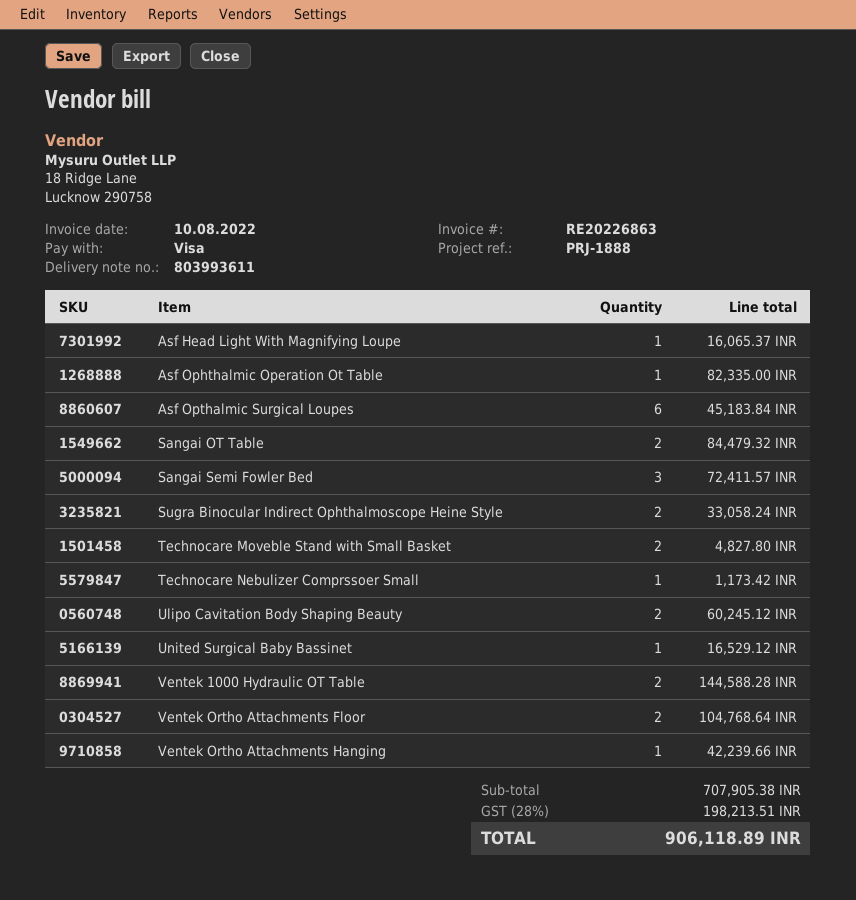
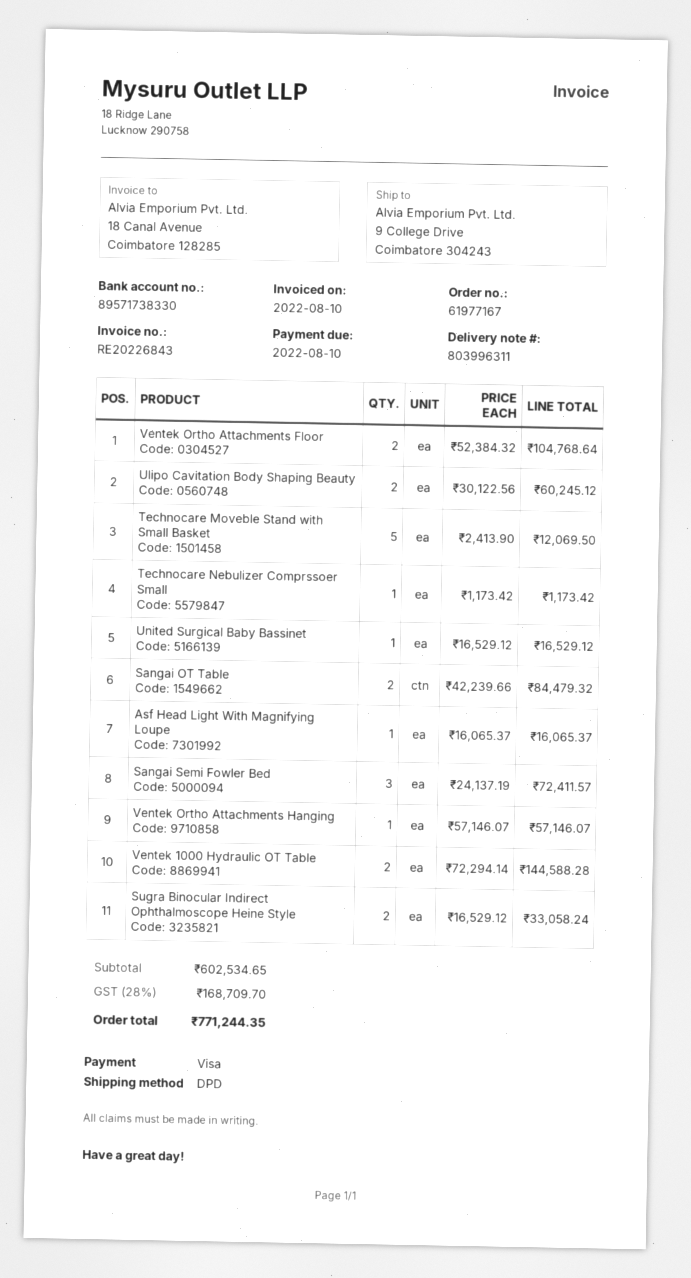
delivery note number: 803993611 -> 803996311
invoice number: RE20226863 -> RE20226843
Asf Ophthalmic Operation Ot Table: 1 for 82335.00 -> none
Asf Opthalmic Surgical Loupes: 6 for 45183.84 -> none
Technocare Moveble Stand with Small Basket: 2 for 4827.80 -> 5 for 12069.50
Ventek Ortho Attachments Hanging: 1 for 42239.66 -> 1 for 57146.07
subtotal: 707905.38 -> 602534.65
tax: 28% = 198213.51 -> 28% = 168709.70
total: 906118.89 -> 771244.35

